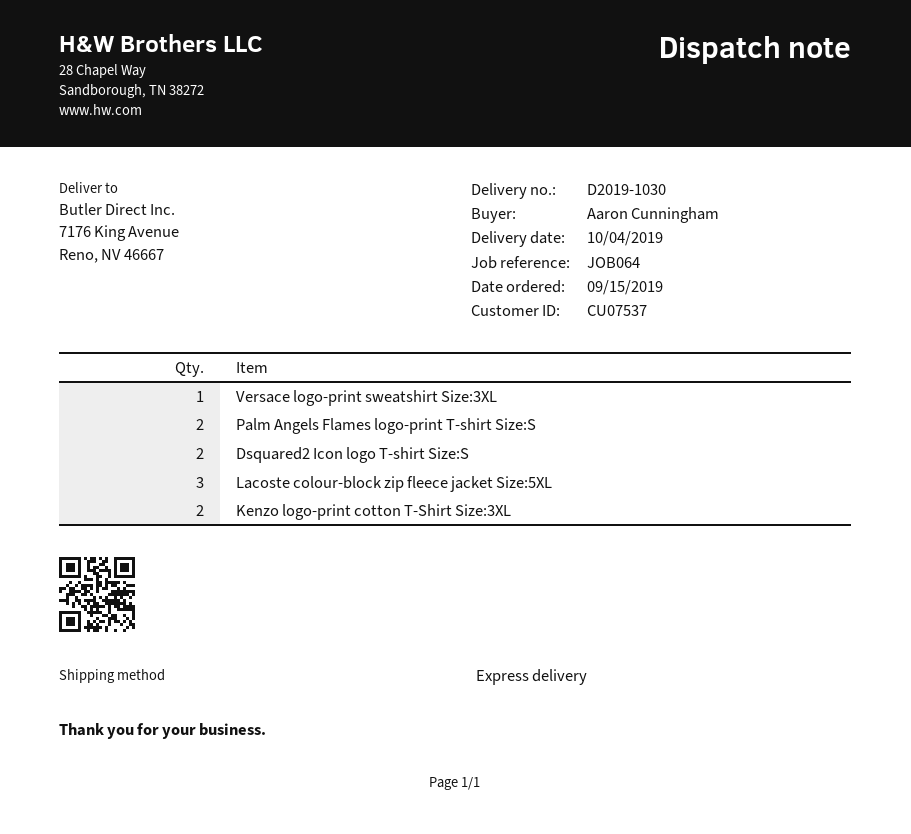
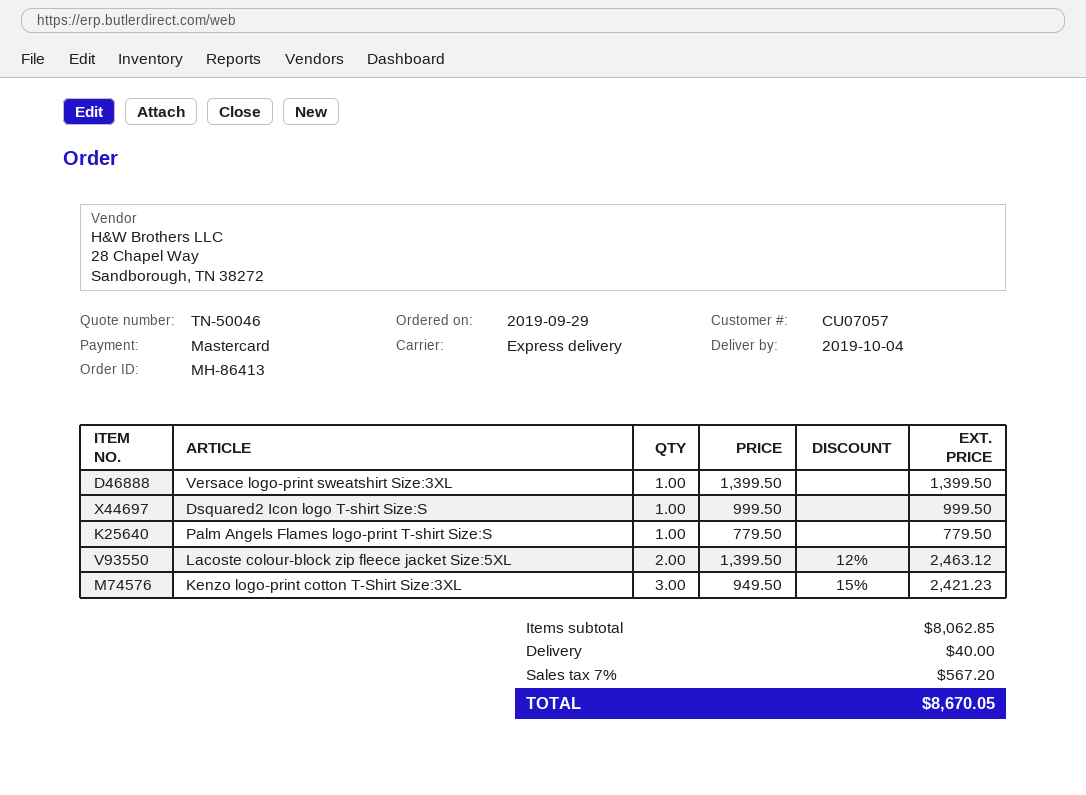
order date: 2019-09-15 -> 2019-09-29
customer number: CU07537 -> CU07057
Palm Angels Flames logo-print T-shirt Size:S: 2 -> 1
Dsquared2 Icon logo T-shirt Size:S: 2 -> 1
Lacoste colour-block zip fleece jacket Size:5XL: 3 -> 2
Kenzo logo-print cotton T-Shirt Size:3XL: 2 -> 3

